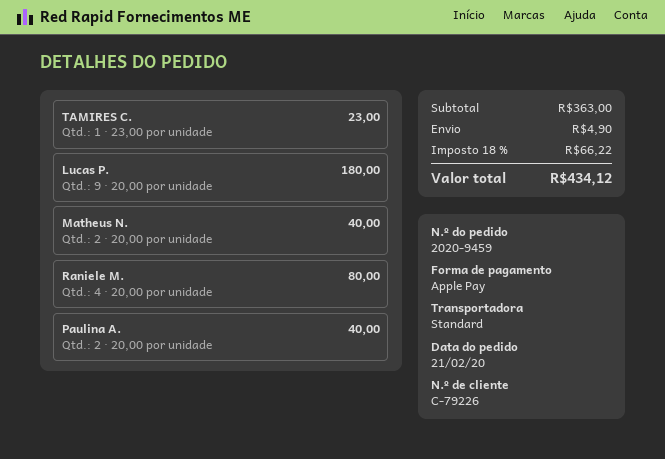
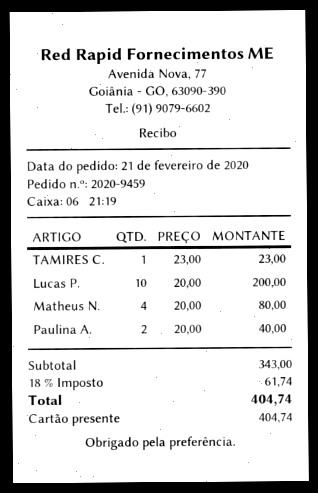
payment method: Apple Pay -> gift card
Lucas P.: 9 x 20.00 = 180.00 -> 10 x 20.00 = 200.00
Matheus N.: 2 x 20.00 = 40.00 -> 4 x 20.00 = 80.00
Raniele M.: 4 x 20.00 = 80.00 -> none
subtotal: 363.00 -> 343.00
shipping: 4.90 -> none
tax: 18% = 66.22 -> 18% = 61.74
total: 434.12 -> 404.74

